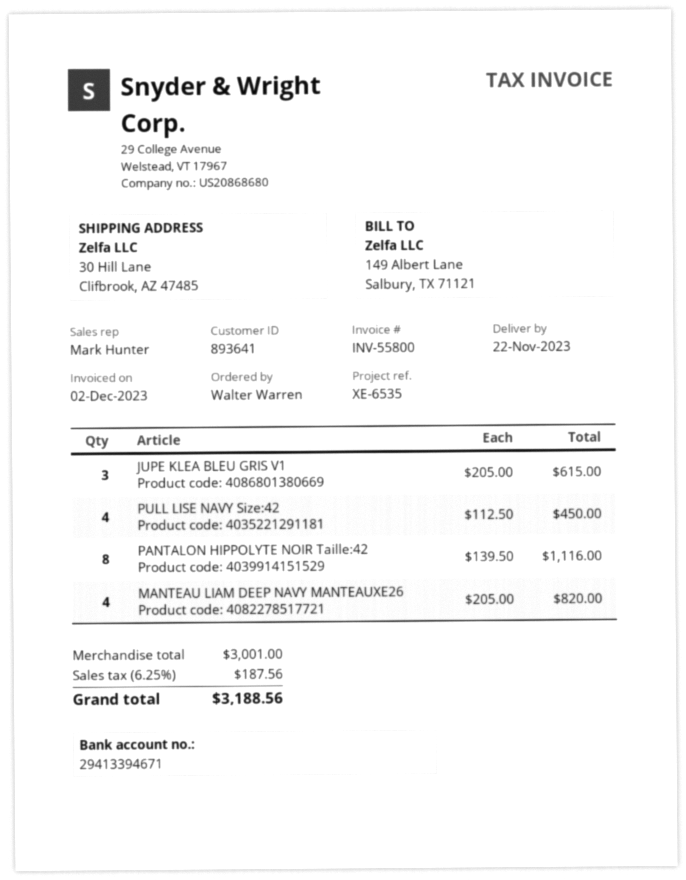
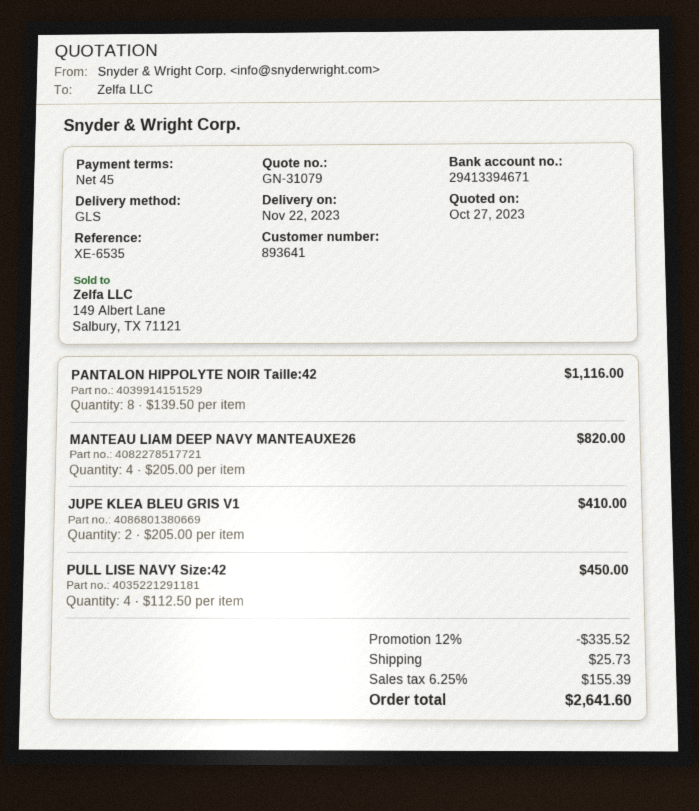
JUPE KLEA BLEU GRIS V1: 3 x 205.00 = 615.00 -> 2 x 205.00 = 410.00
discount: none -> 12% = 335.52
shipping: none -> 25.73
tax: 6.25% = 187.56 -> 6.25% = 155.39
total: 3188.56 -> 2641.60

